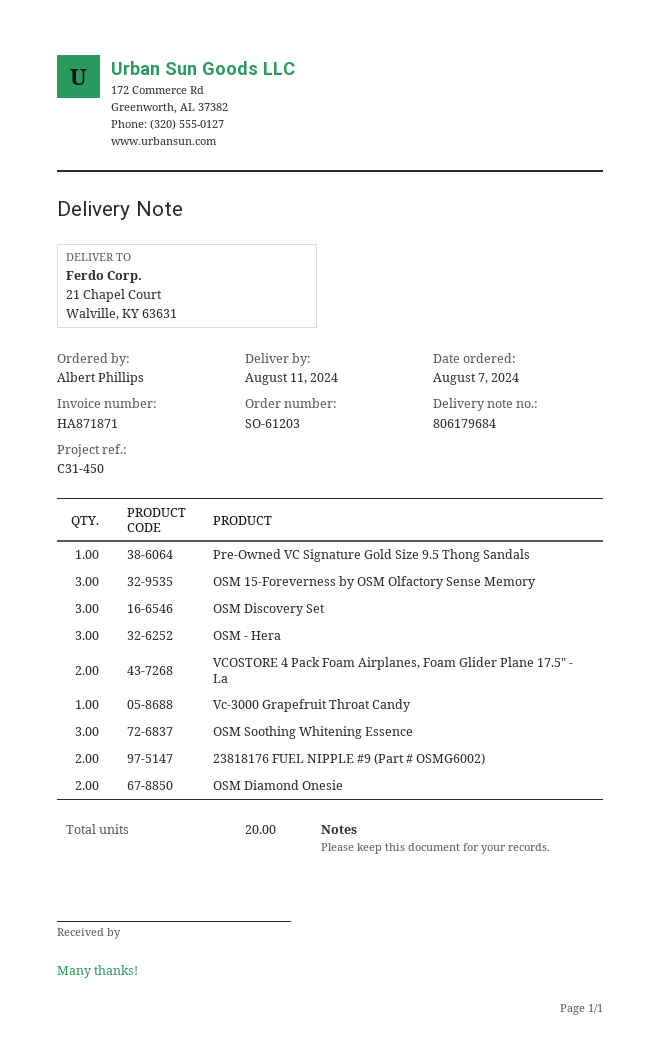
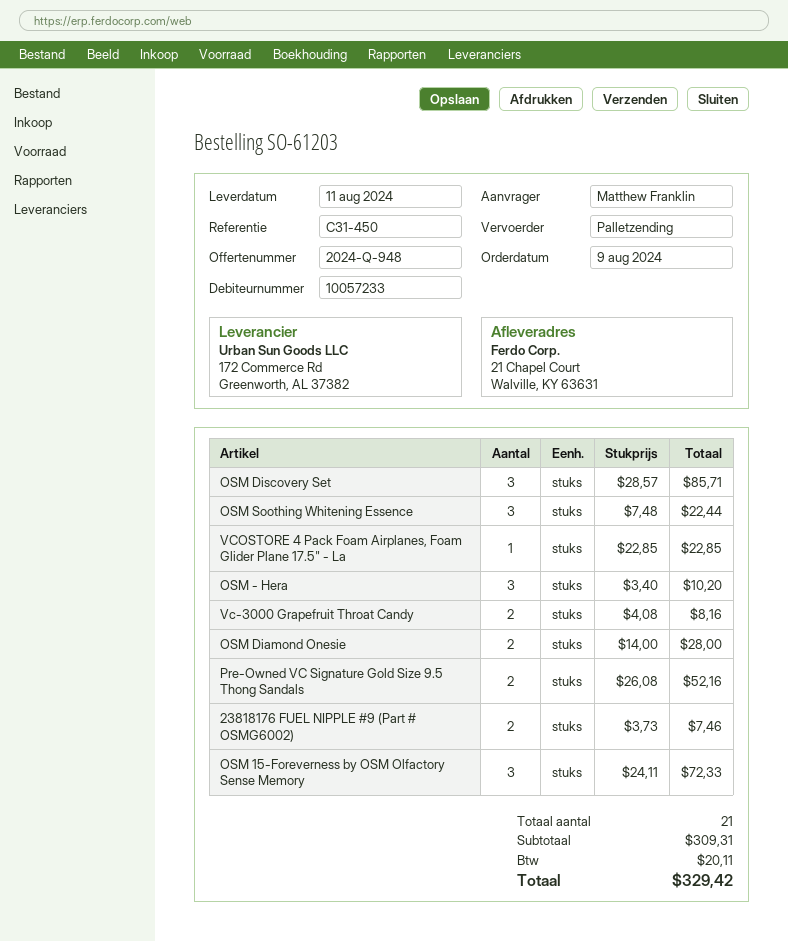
order date: 2024-08-07 -> 2024-08-09
ordered by: Albert Phillips -> Matthew Franklin
Pre-Owned VC Signature Gold Size 9.5 Thong Sandals: 1 -> 2
VCOSTORE 4 Pack Foam Airplanes, Foam Glider Plane 17.5" - La: 2 -> 1
Vc-3000 Grapefruit Throat Candy: 1 -> 2
total quantity: 20 -> 21

